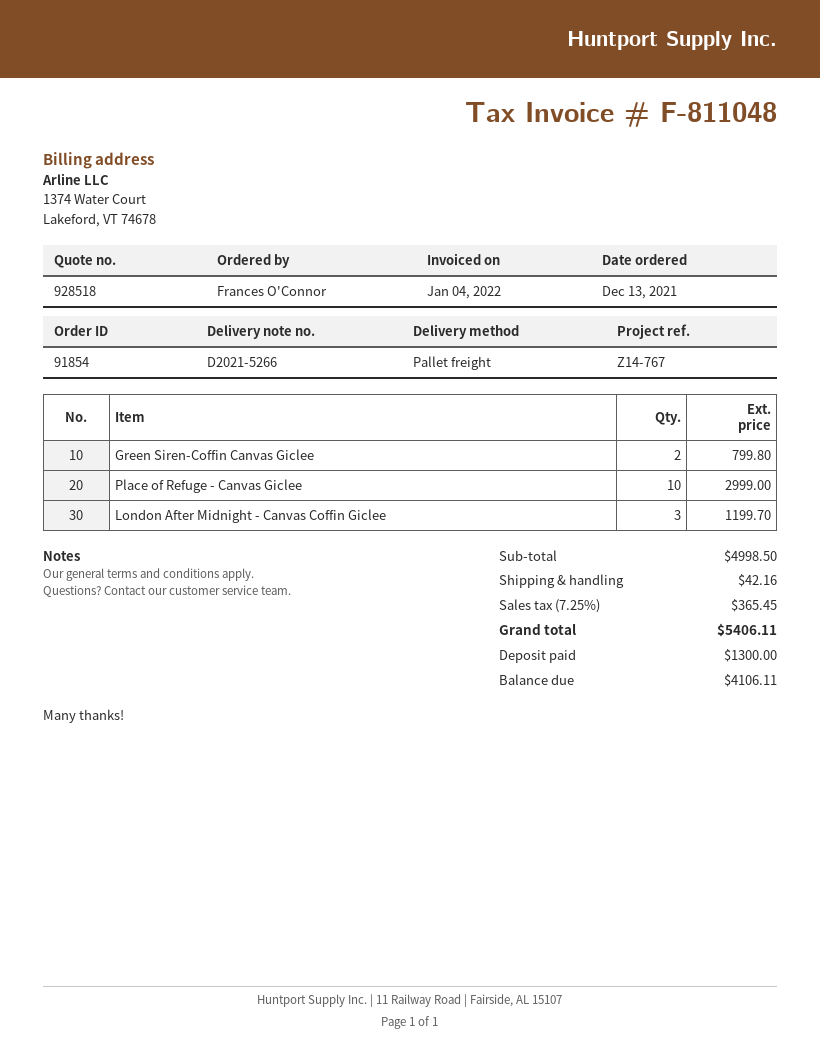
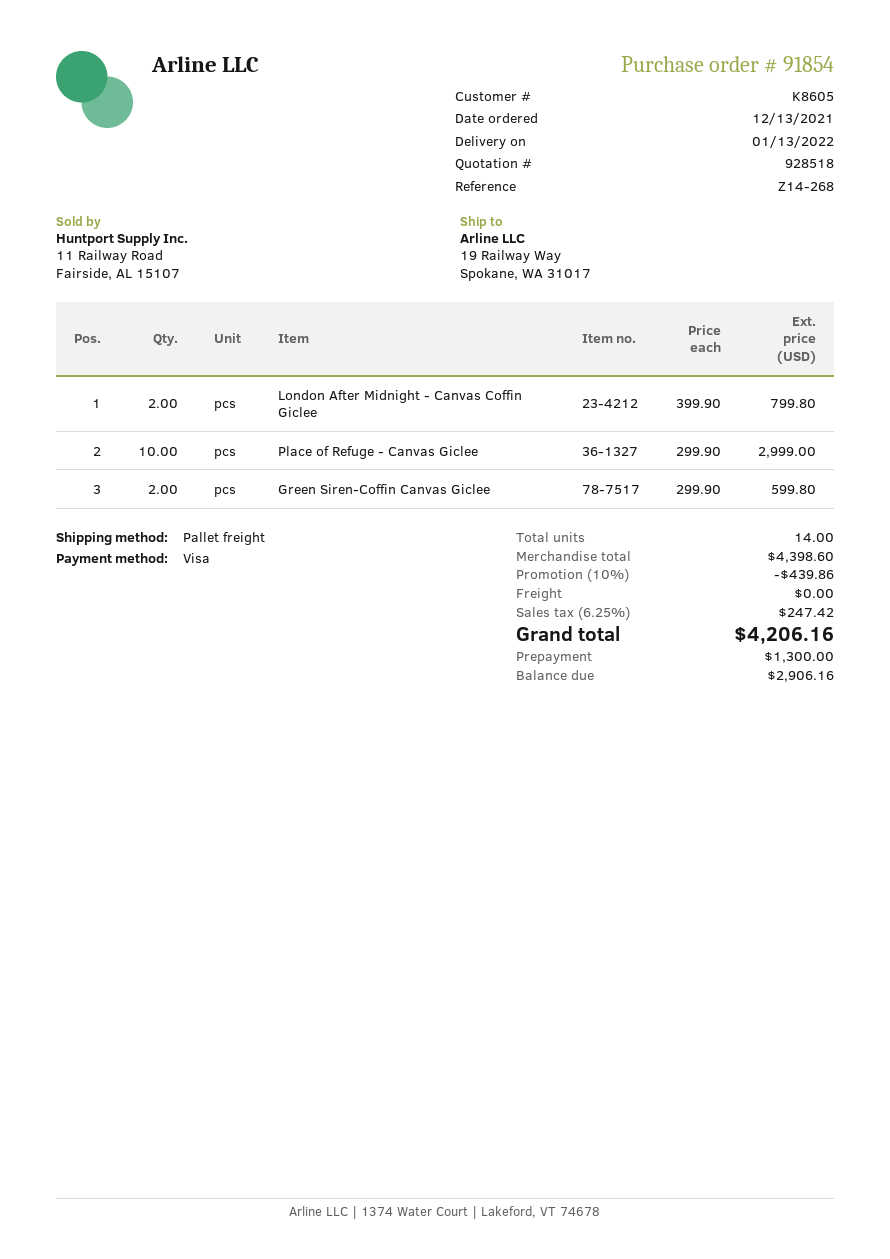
reference: Z14-767 -> Z14-268
Green Siren-Coffin Canvas Giclee: 2 for 799.80 -> 2 for 599.80
London After Midnight - Canvas Coffin Giclee: 3 for 1199.70 -> 2 for 799.80
subtotal: 4998.50 -> 4398.60
discount: none -> 10% = 439.86
shipping: 42.16 -> 0.00
tax: 7.25% = 365.45 -> 6.25% = 247.42
total: 5406.11 -> 4206.16
balance: 4106.11 -> 2906.16

